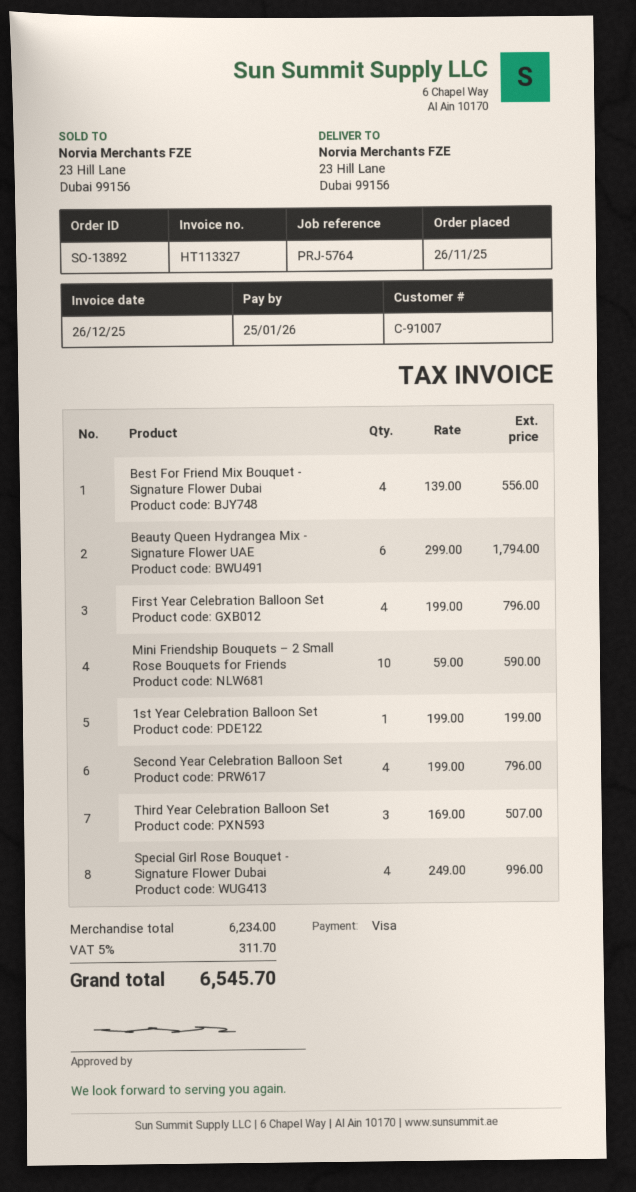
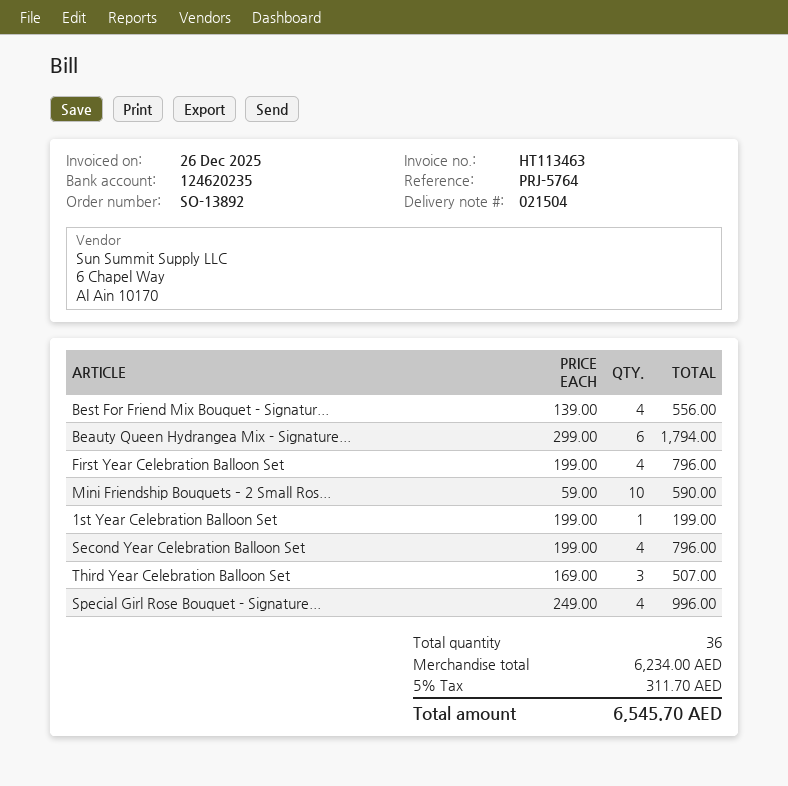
invoice number: HT113327 -> HT113463

